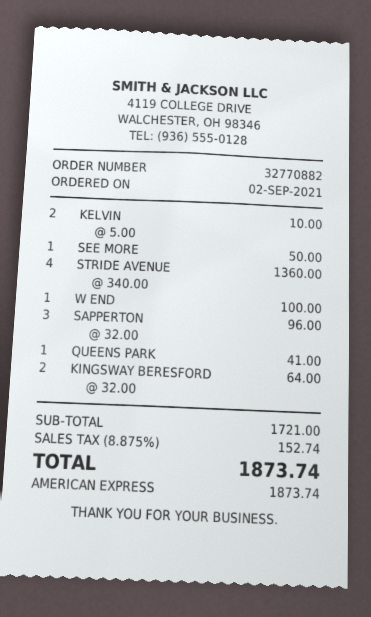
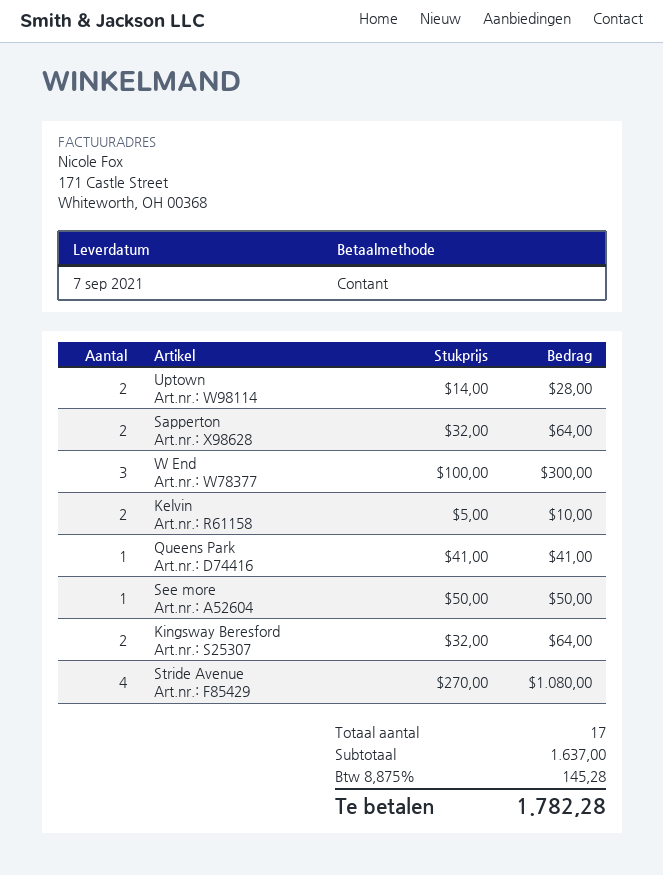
payment method: American Express -> cash
STRIDE AVENUE: 4 x 340.00 = 1360.00 -> 4 x 270.00 = 1080.00
W END: 1 x 100.00 = 100.00 -> 3 x 100.00 = 300.00
SAPPERTON: 3 x 32.00 = 96.00 -> 2 x 32.00 = 64.00
Uptown: none -> 2 x 14.00 = 28.00
subtotal: 1721.00 -> 1637.00
tax: 8.875% = 152.74 -> 8.875% = 145.28
total: 1873.74 -> 1782.28

